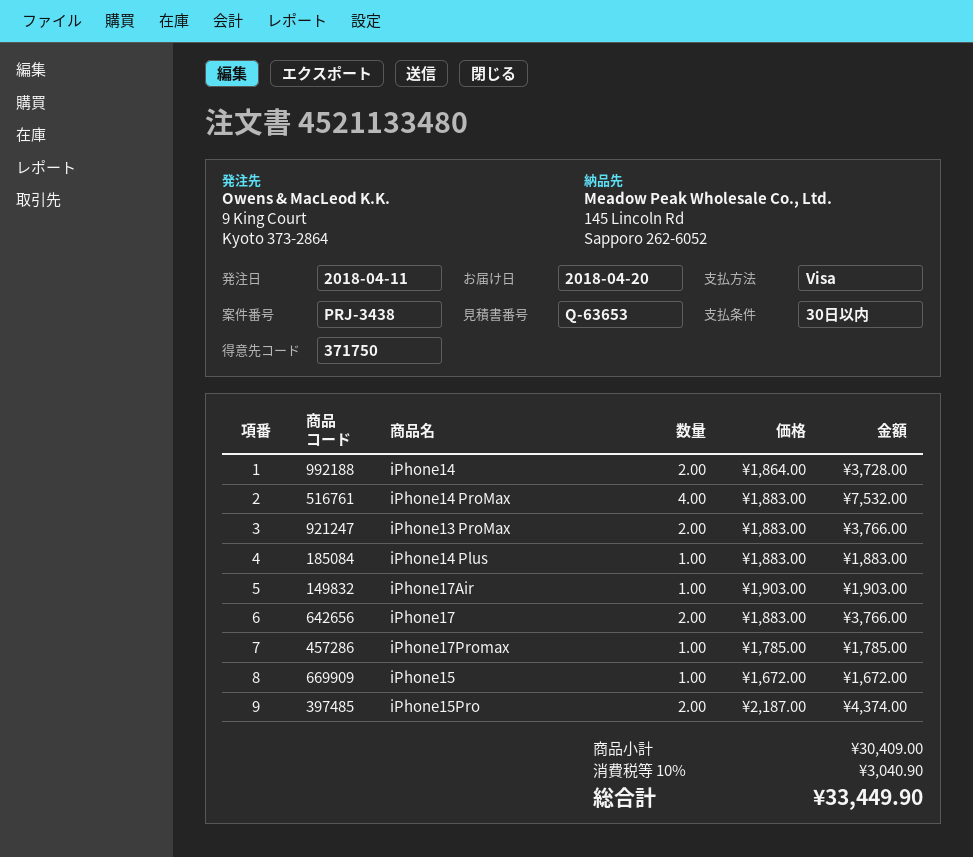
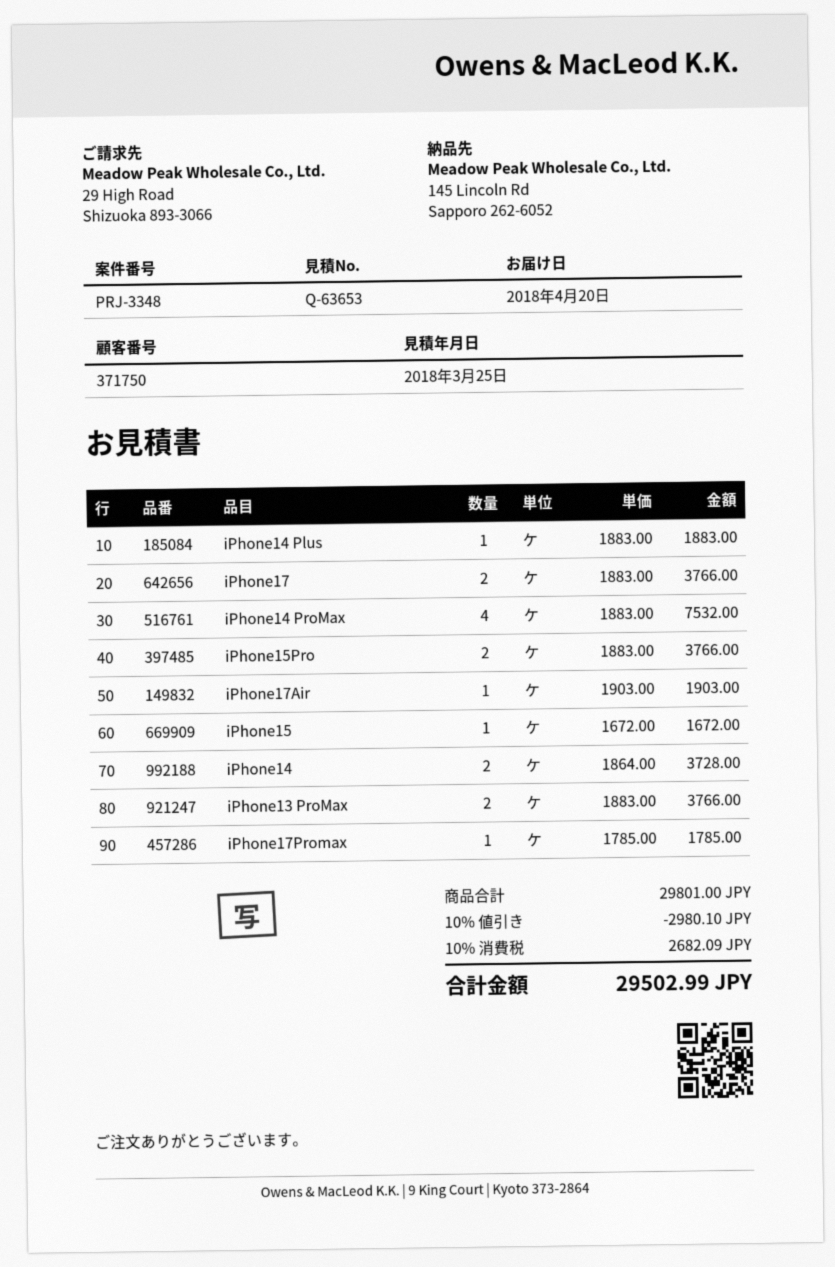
reference: PRJ-3438 -> PRJ-3348
iPhone15Pro: 2 x 2187.00 = 4374.00 -> 2 x 1883.00 = 3766.00
subtotal: 30409.00 -> 29801.00
discount: none -> 10% = 2980.10
tax: 10% = 3040.90 -> 10% = 2682.09
total: 33449.90 -> 29502.99

